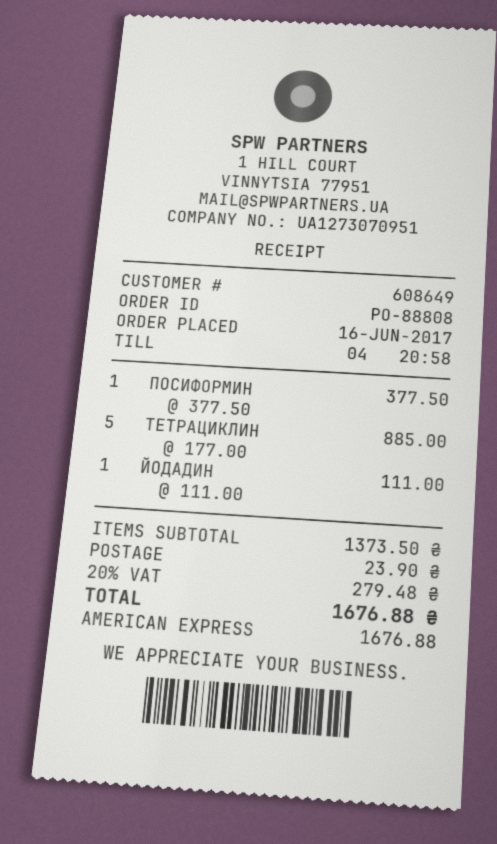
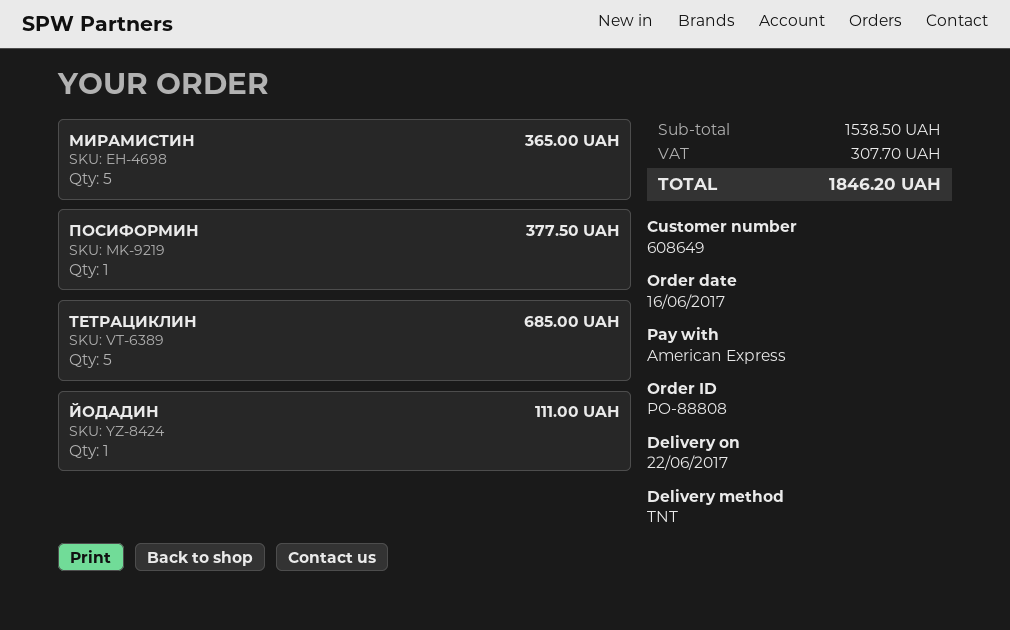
ТЕТРАЦИКЛИН: 5 for 885.00 -> 5 for 685.00
МИРАМИСТИН: none -> 5 for 365.00
subtotal: 1373.50 -> 1538.50
shipping: 23.90 -> none
tax: 279.48 -> 307.70
total: 1676.88 -> 1846.20

